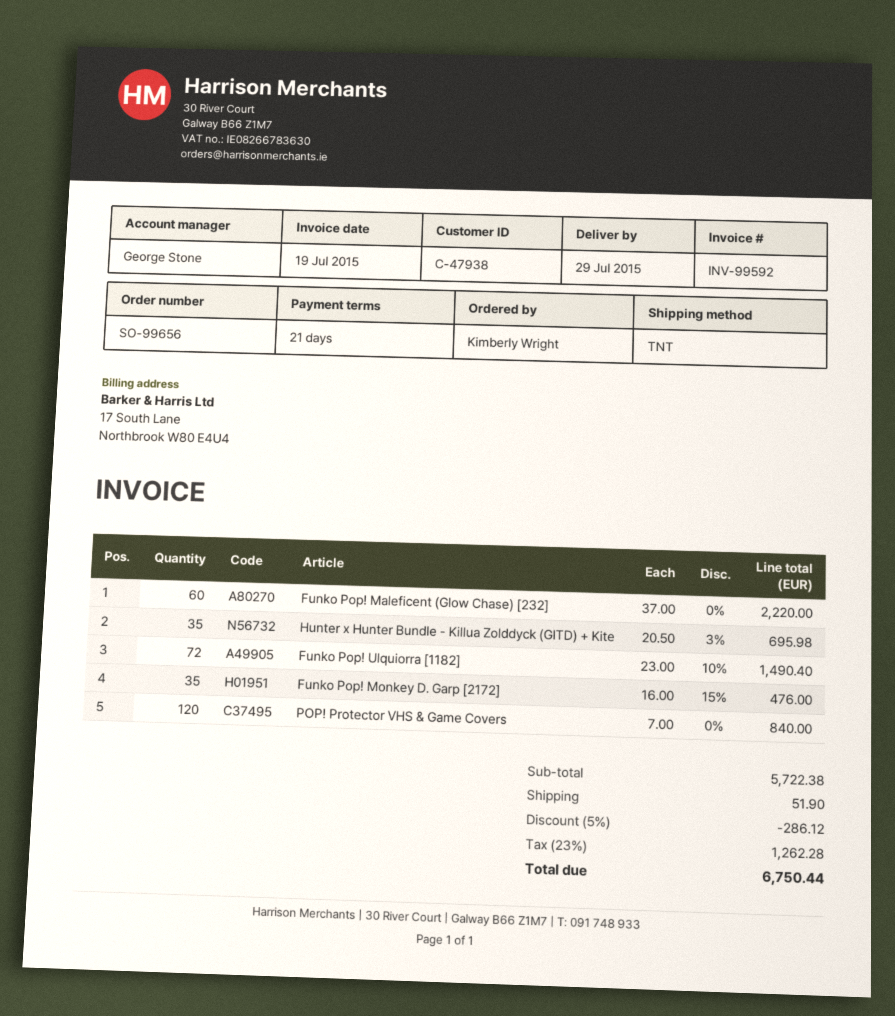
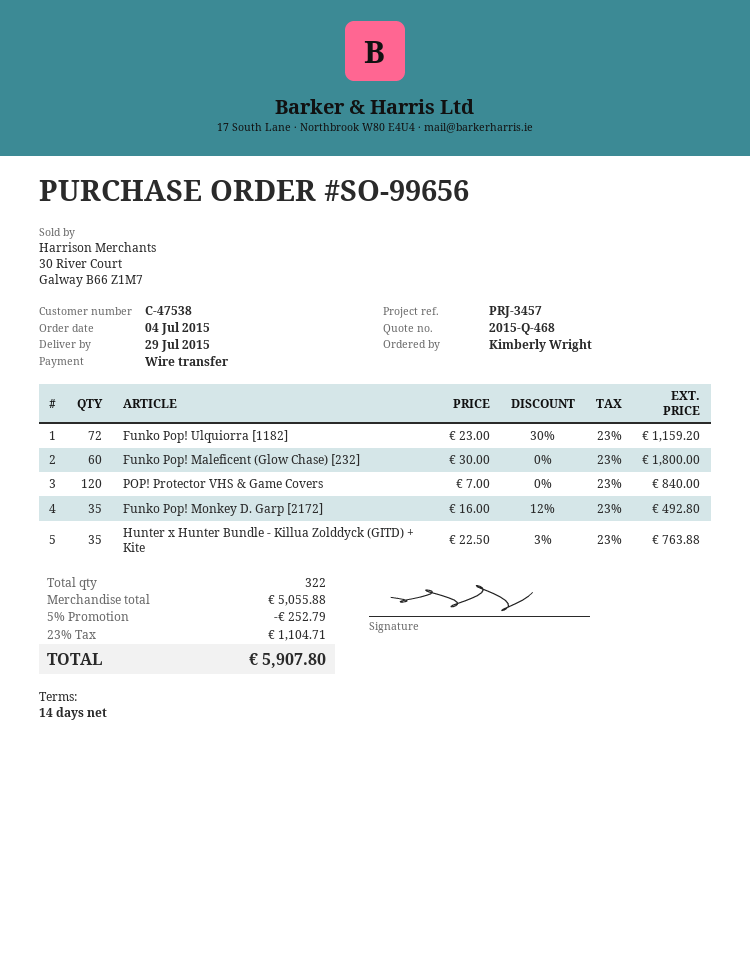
payment terms: 21 days -> 14 days
customer number: C-47938 -> C-47538
Funko Pop! Maleficent (Glow Chase) [232]: 60 x 37.00 = 2220.00 -> 60 x 30.00 = 1800.00
Hunter x Hunter Bundle - Killua Zolddyck (GITD) + Kite: 35 x 20.50 - 3% = 695.98 -> 35 x 22.50 - 3% = 763.88
Funko Pop! Ulquiorra [1182]: 72 x 23.00 - 10% = 1490.40 -> 72 x 23.00 - 30% = 1159.20
Funko Pop! Monkey D. Garp [2172]: 35 x 16.00 - 15% = 476.00 -> 35 x 16.00 - 12% = 492.80
subtotal: 5722.38 -> 5055.88
discount: 5% = 286.12 -> 5% = 252.79
shipping: 51.90 -> none
tax: 23% = 1262.28 -> 23% = 1104.71
total: 6750.44 -> 5907.80

